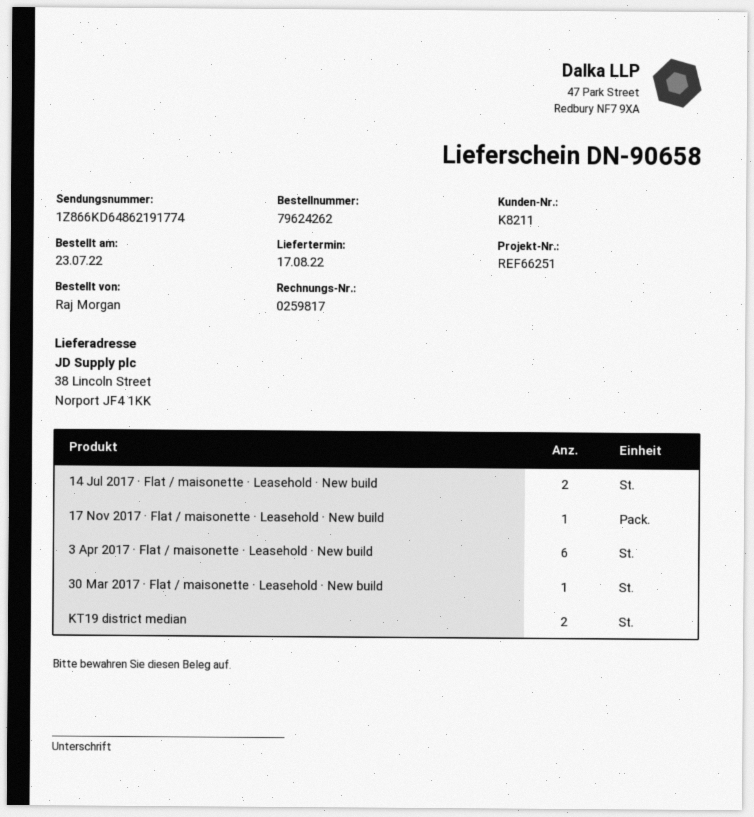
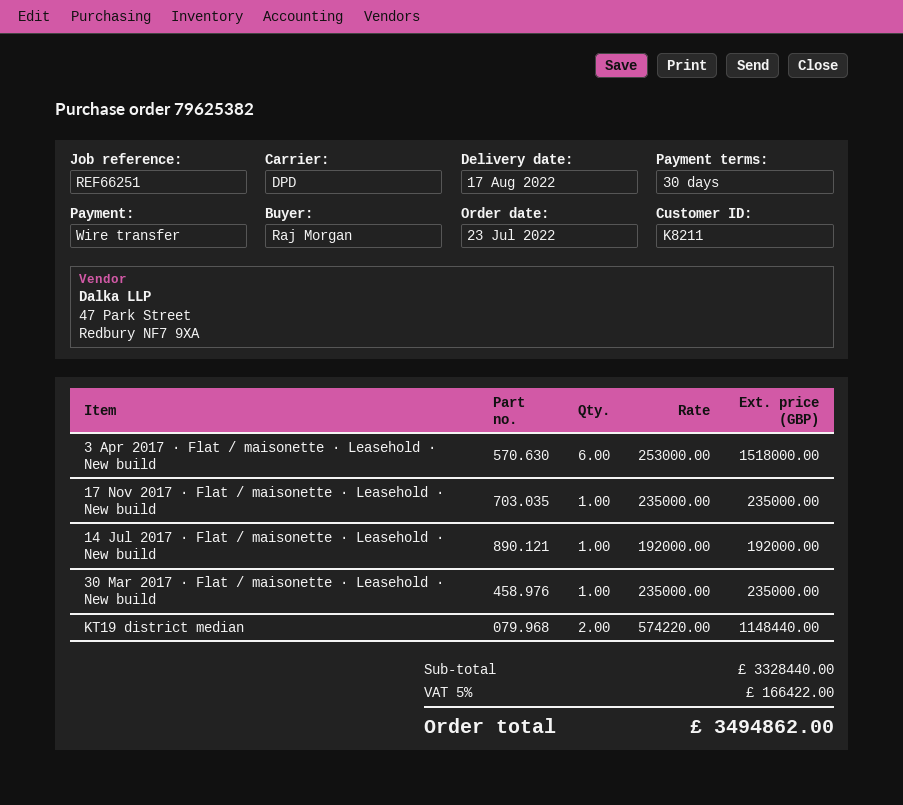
order number: 79624262 -> 79625382
14 Jul 2017 · Flat / maisonette · Leasehold · New build: 2 -> 1

